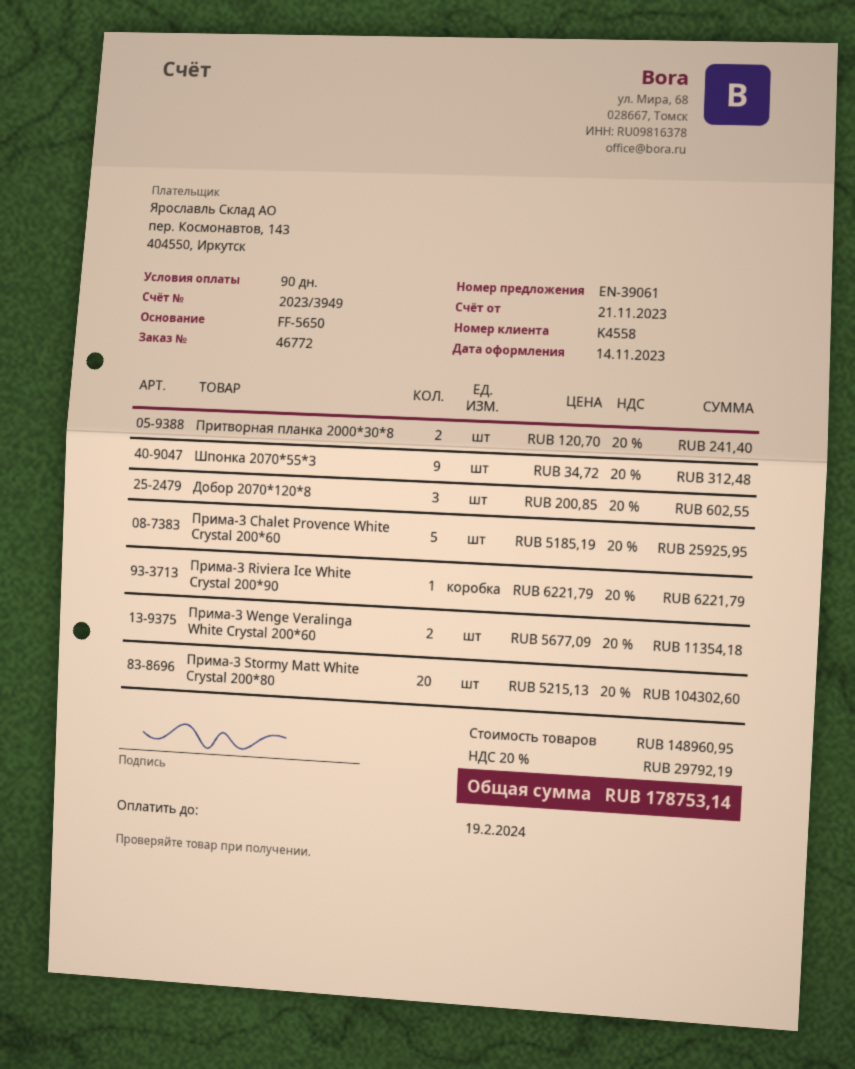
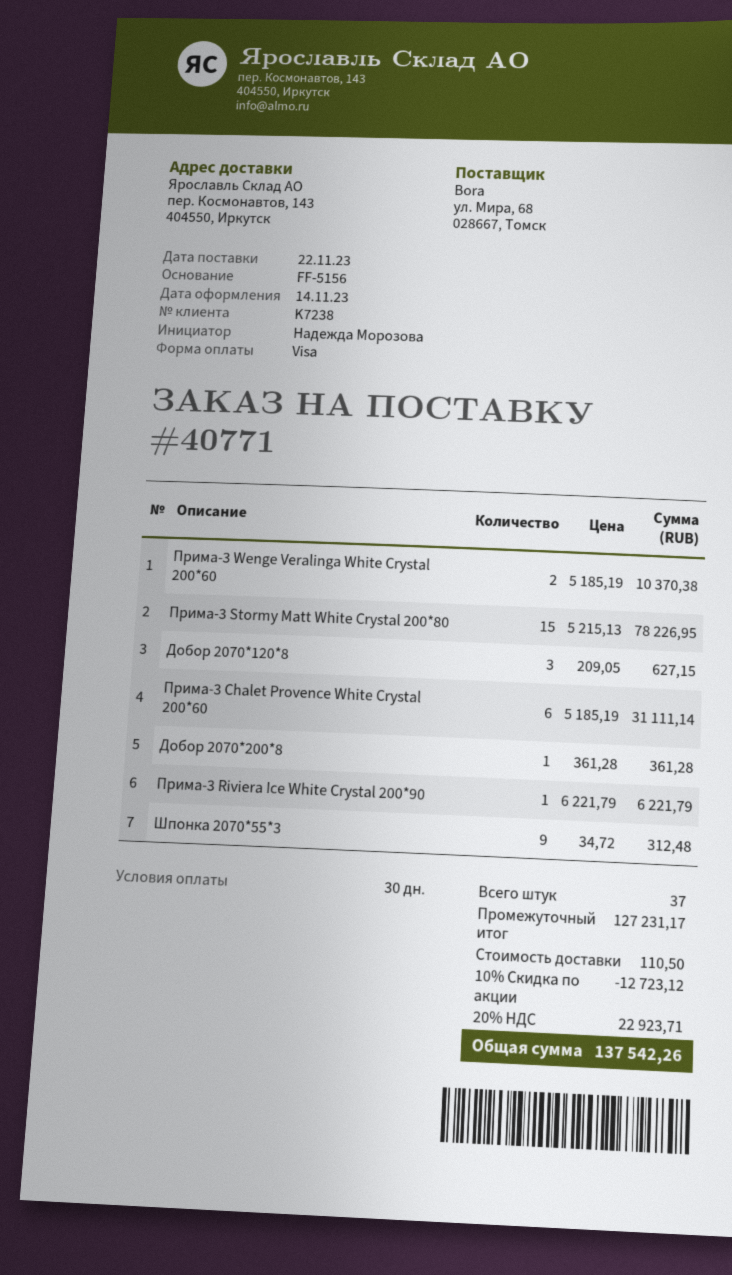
order number: 46772 -> 40771
payment terms: 90 days -> 30 days
customer number: K4558 -> K7238
reference: FF-5650 -> FF-5156
Притворная планка 2000*30*8: 2 x 120.70 = 241.40 -> none
Добор 2070*120*8: 3 x 200.85 = 602.55 -> 3 x 209.05 = 627.15
Прима-3 Chalet Provence White Сrystal 200*60: 5 x 5185.19 = 25925.95 -> 6 x 5185.19 = 31111.14
Прима-3 Wenge Veralinga White Сrystal 200*60: 2 x 5677.09 = 11354.18 -> 2 x 5185.19 = 10370.38
Прима-3 Stormy Matt White Сrystal 200*80: 20 x 5215.13 = 104302.60 -> 15 x 5215.13 = 78226.95
Добор 2070*200*8: none -> 1 x 361.28 = 361.28
subtotal: 148960.95 -> 127231.17
discount: none -> 10% = 12723.12
shipping: none -> 110.50
tax: 20% = 29792.19 -> 20% = 22923.71
total: 178753.14 -> 137542.26

